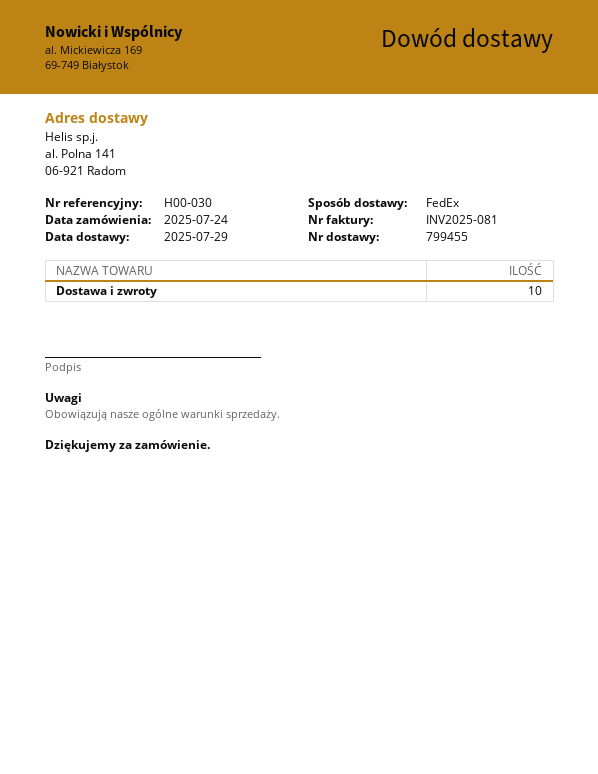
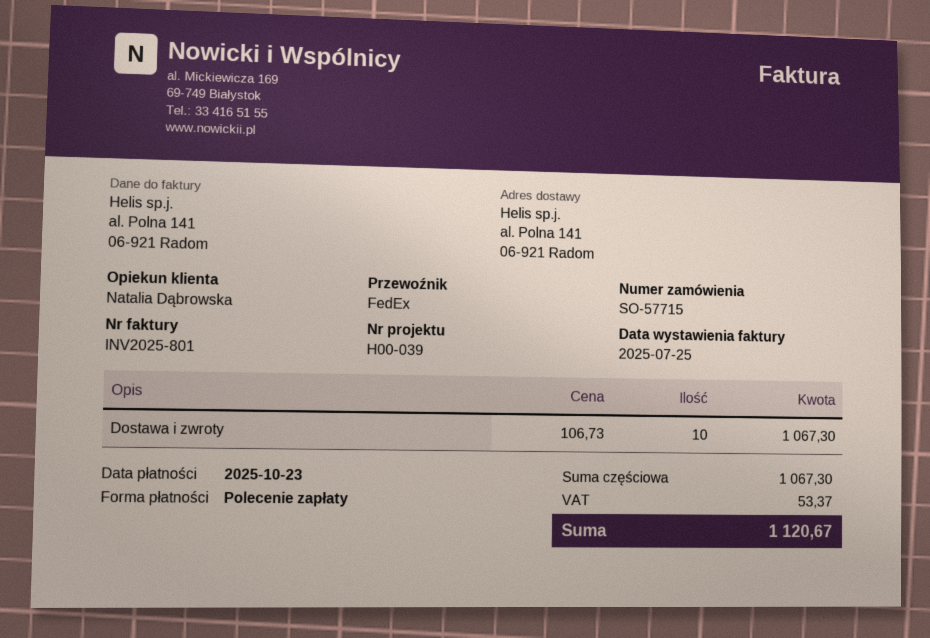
invoice number: INV2025-081 -> INV2025-801
reference: H00-030 -> H00-039

